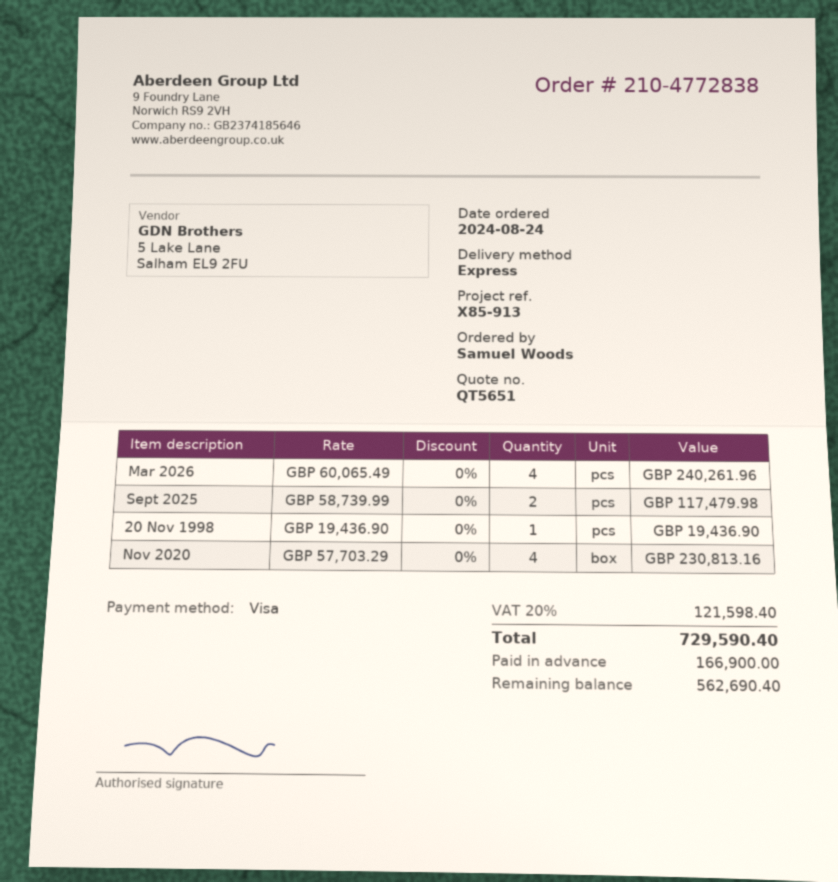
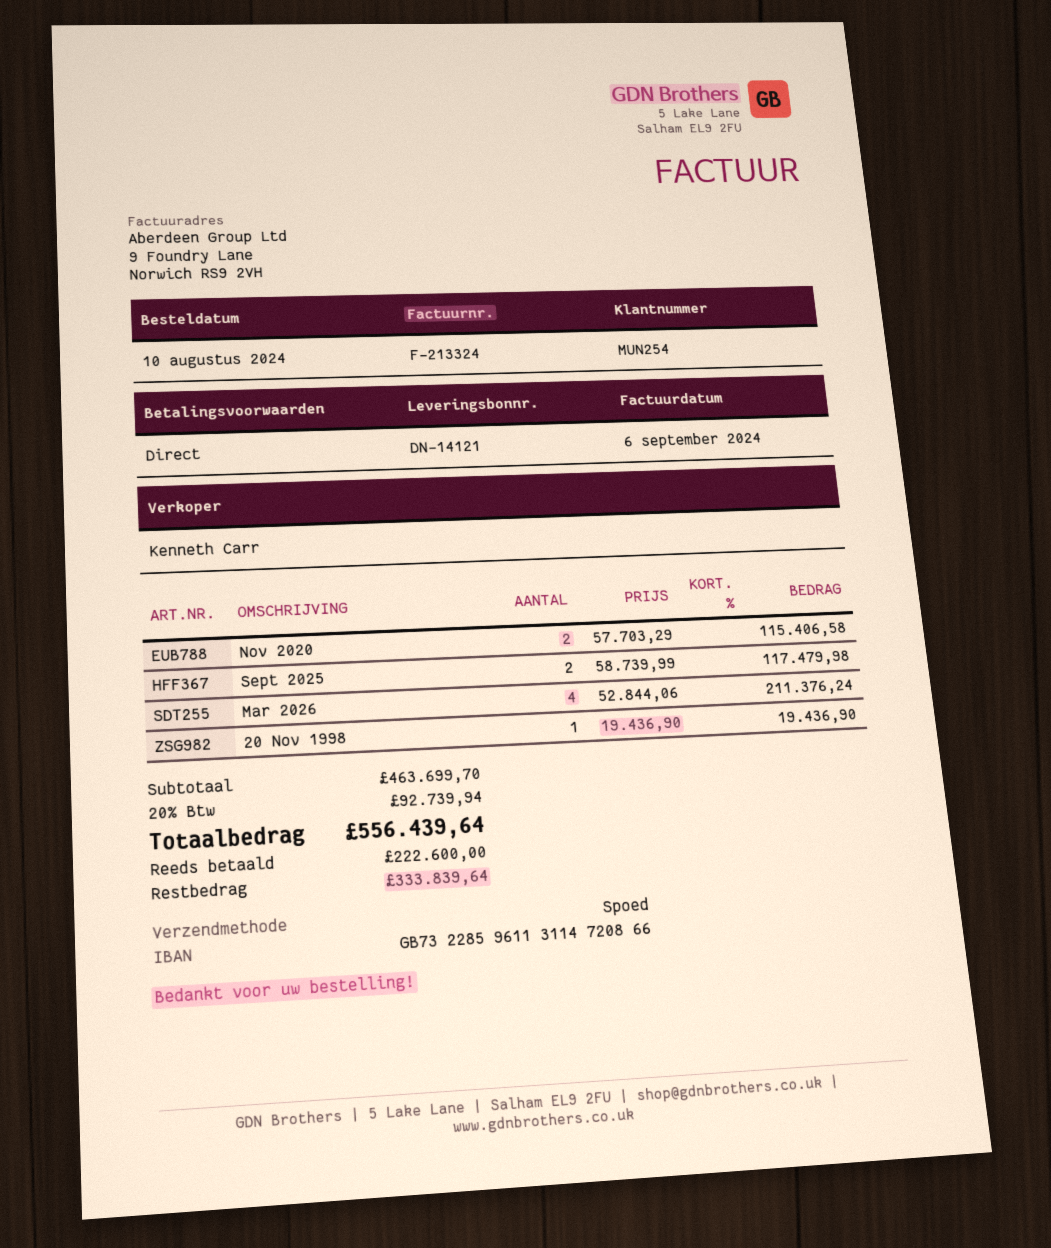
order date: 2024-08-24 -> 2024-08-10
Mar 2026: 4 x 60065.49 = 240261.96 -> 4 x 52844.06 = 211376.24
Nov 2020: 4 x 57703.29 = 230813.16 -> 2 x 57703.29 = 115406.58
tax: 20% = 121598.40 -> 20% = 92739.94
total: 729590.40 -> 556439.64
deposit: 166900.00 -> 222600.00
balance: 562690.40 -> 333839.64

